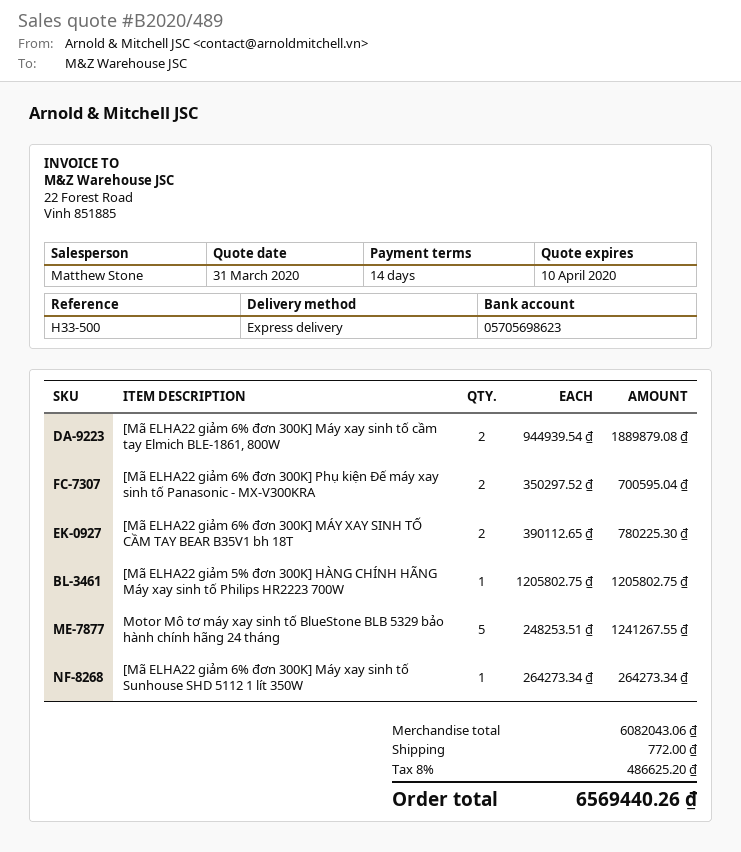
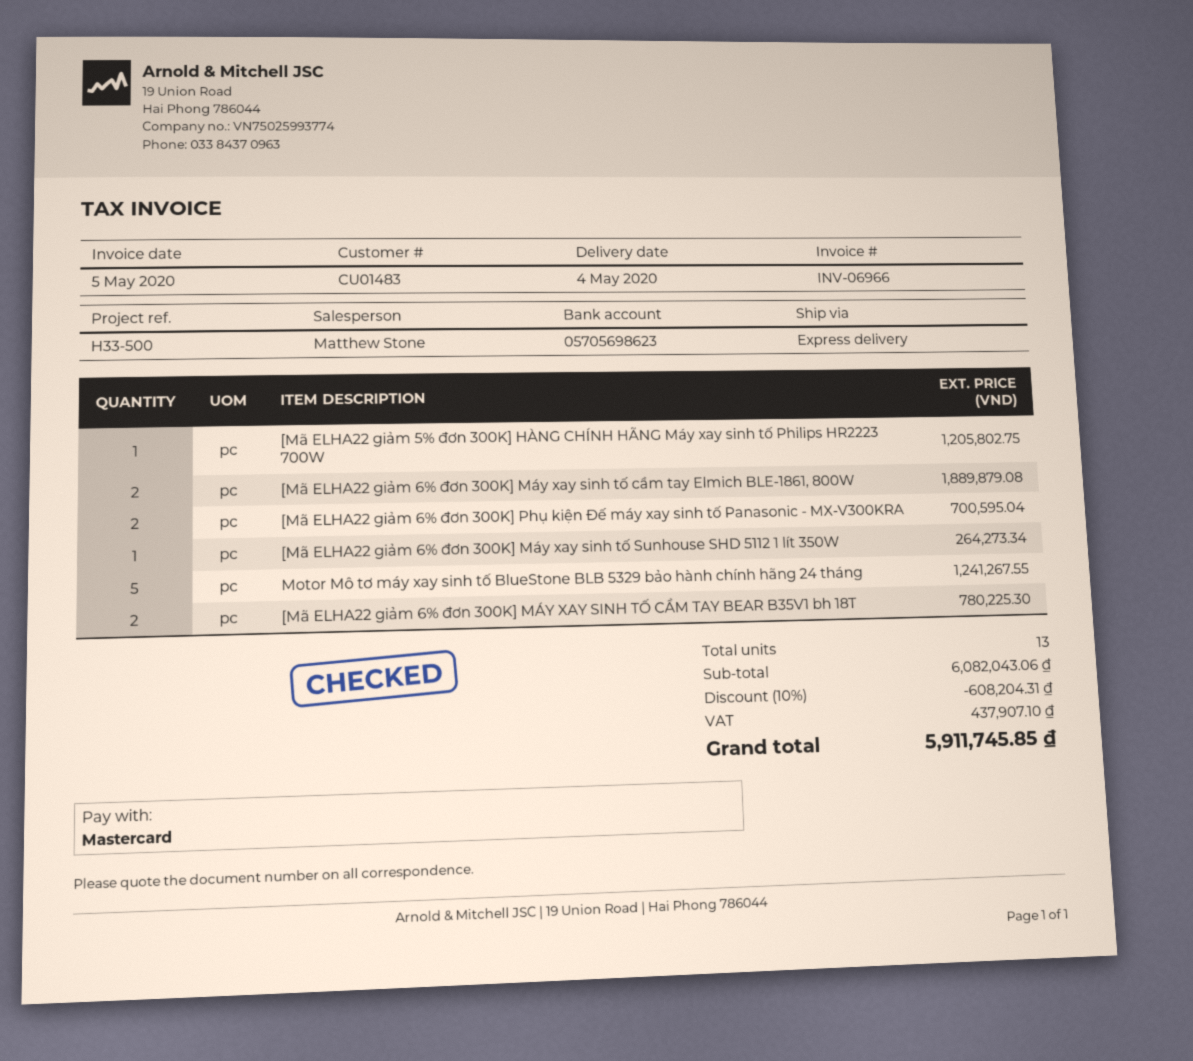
discount: none -> 10% = 608204.31
shipping: 772.00 -> none
tax: 486625.20 -> 437907.10
total: 6569440.26 -> 5911745.85

